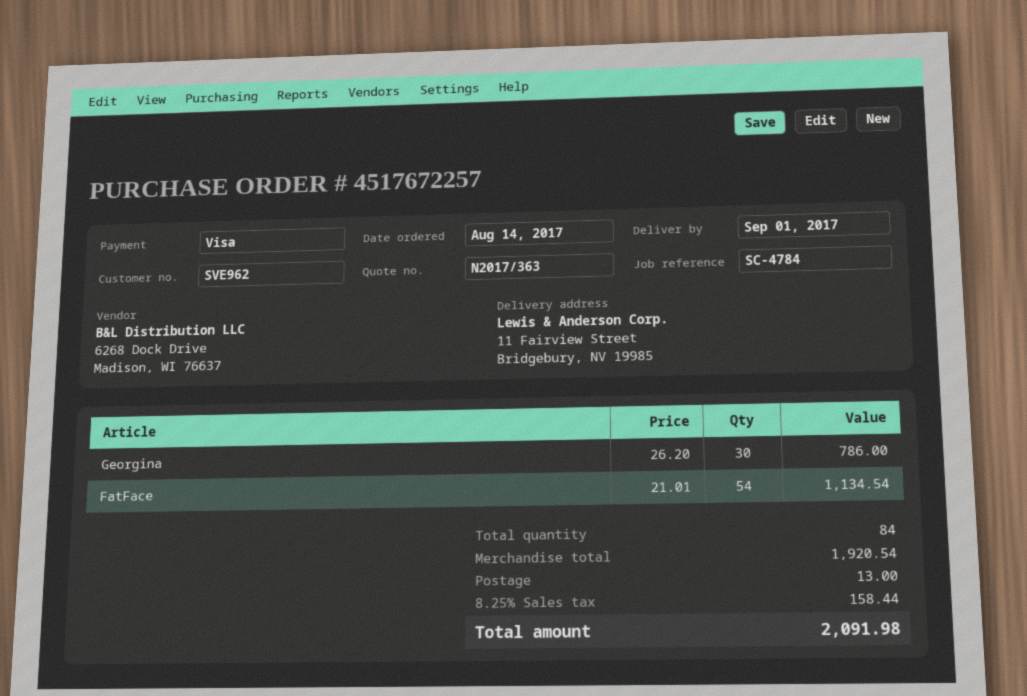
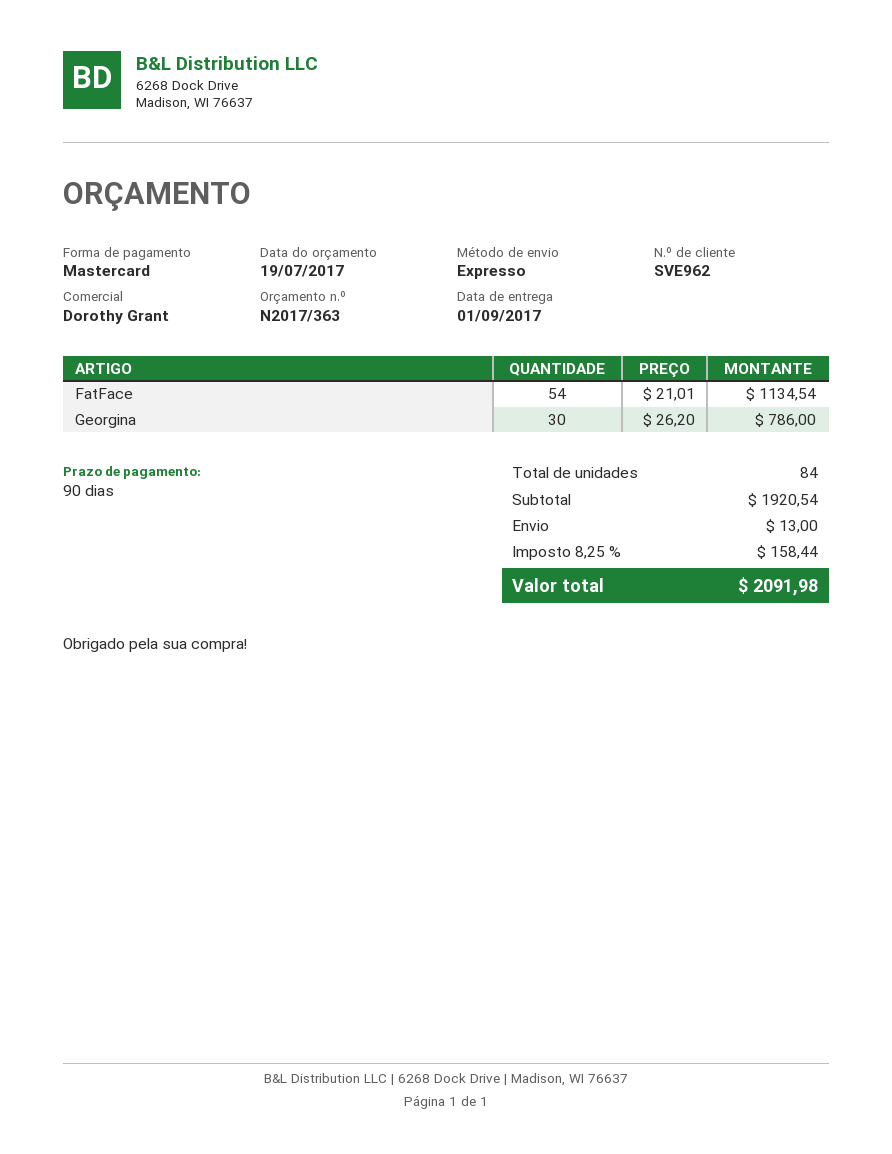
payment method: Visa -> Mastercard

